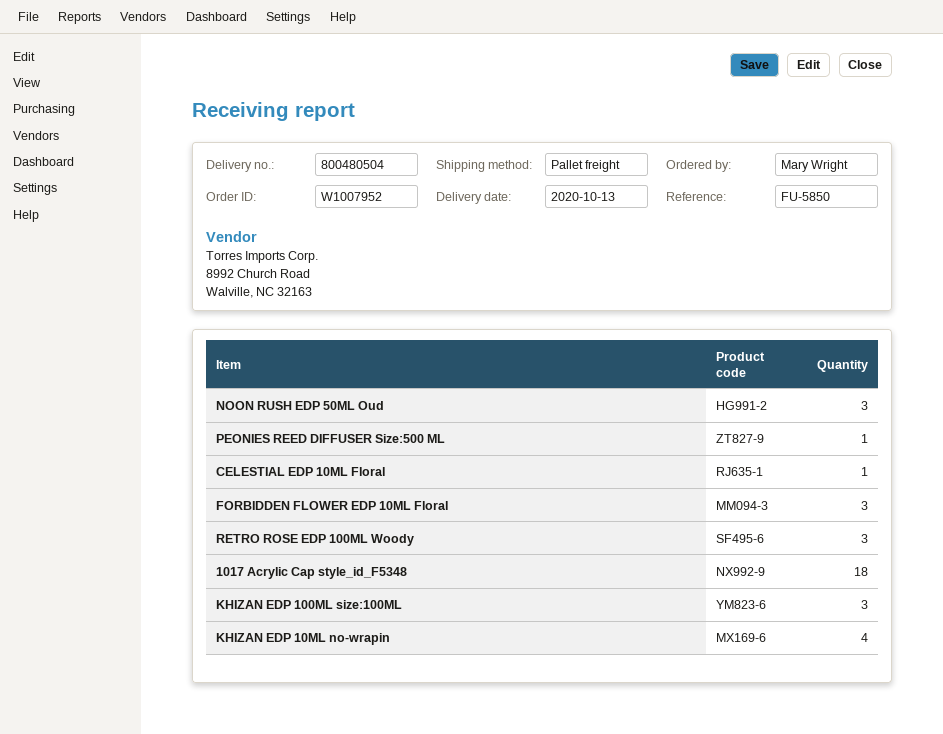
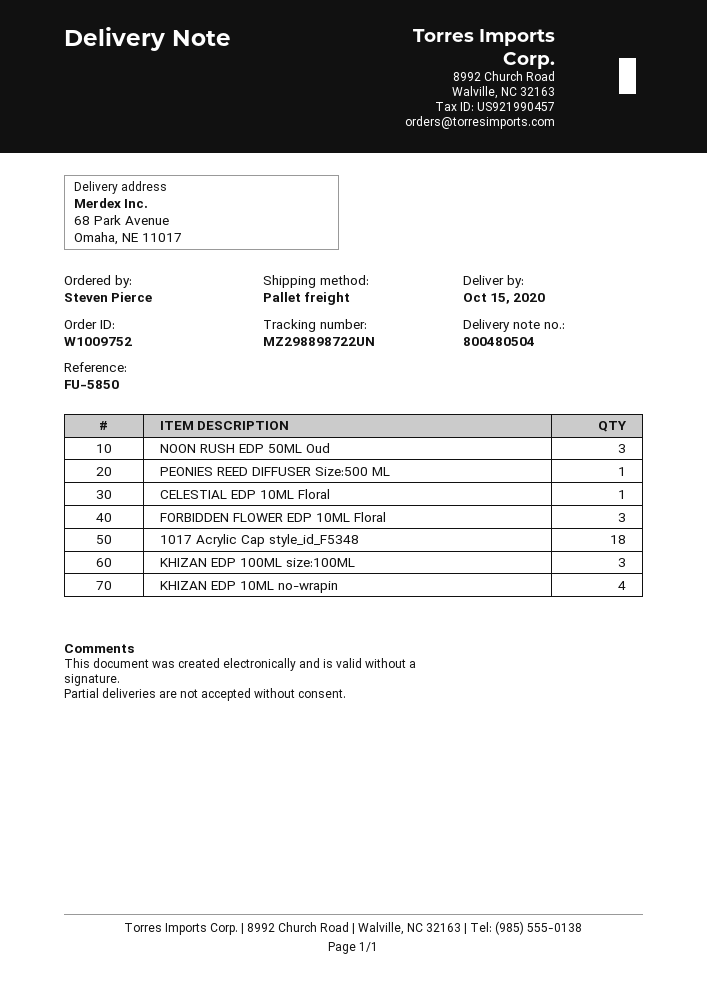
order number: W1007952 -> W1009752
delivery date: 2020-10-13 -> 2020-10-15
ordered by: Mary Wright -> Steven Pierce
RETRO ROSE EDP 100ML Woody: 3 -> none

